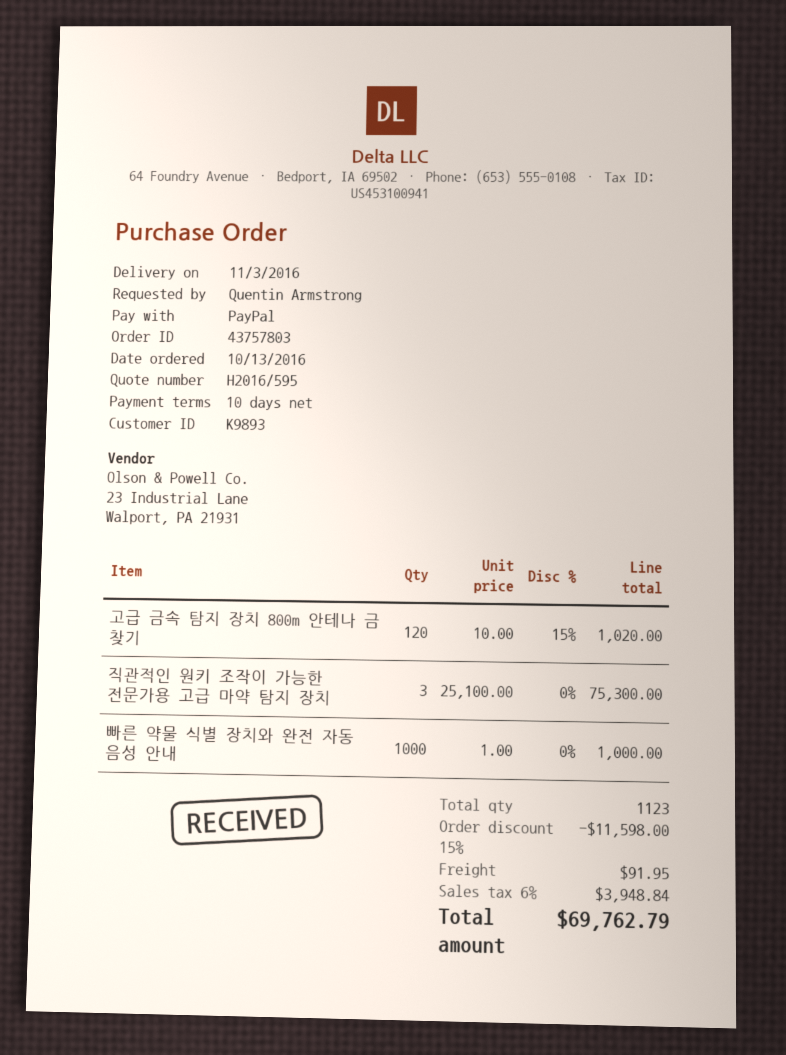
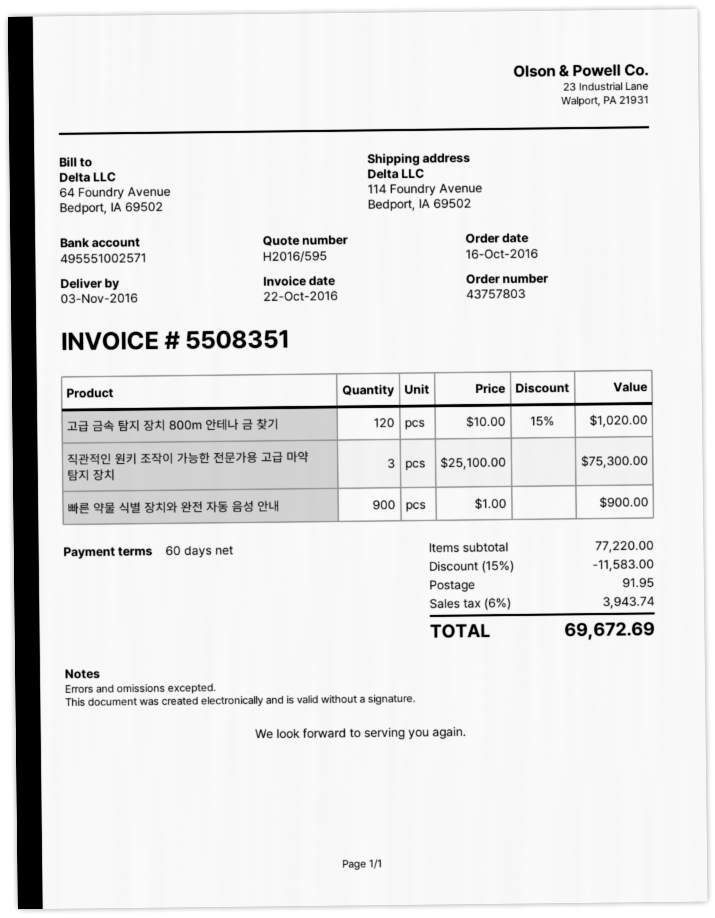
order date: 2016-10-13 -> 2016-10-16
payment terms: 10 days -> 60 days
빠른 약물 식별 장치와 완전 자동 음성 안내: 1000 x 1.00 = 1000.00 -> 900 x 1.00 = 900.00
discount: 15% = 11598.00 -> 15% = 11583.00
tax: 6% = 3948.84 -> 6% = 3943.74
total: 69762.79 -> 69672.69

